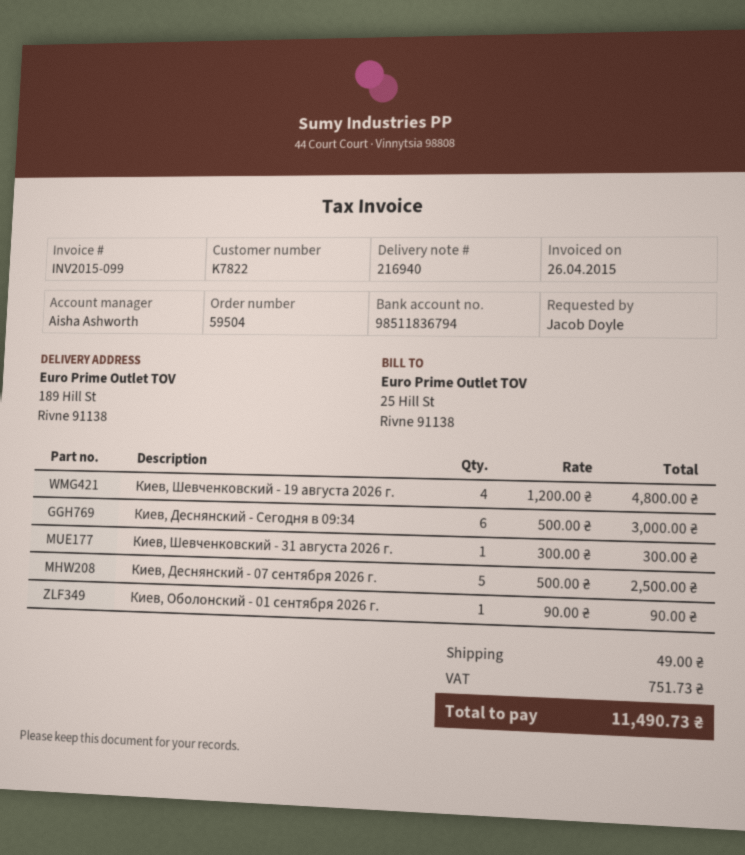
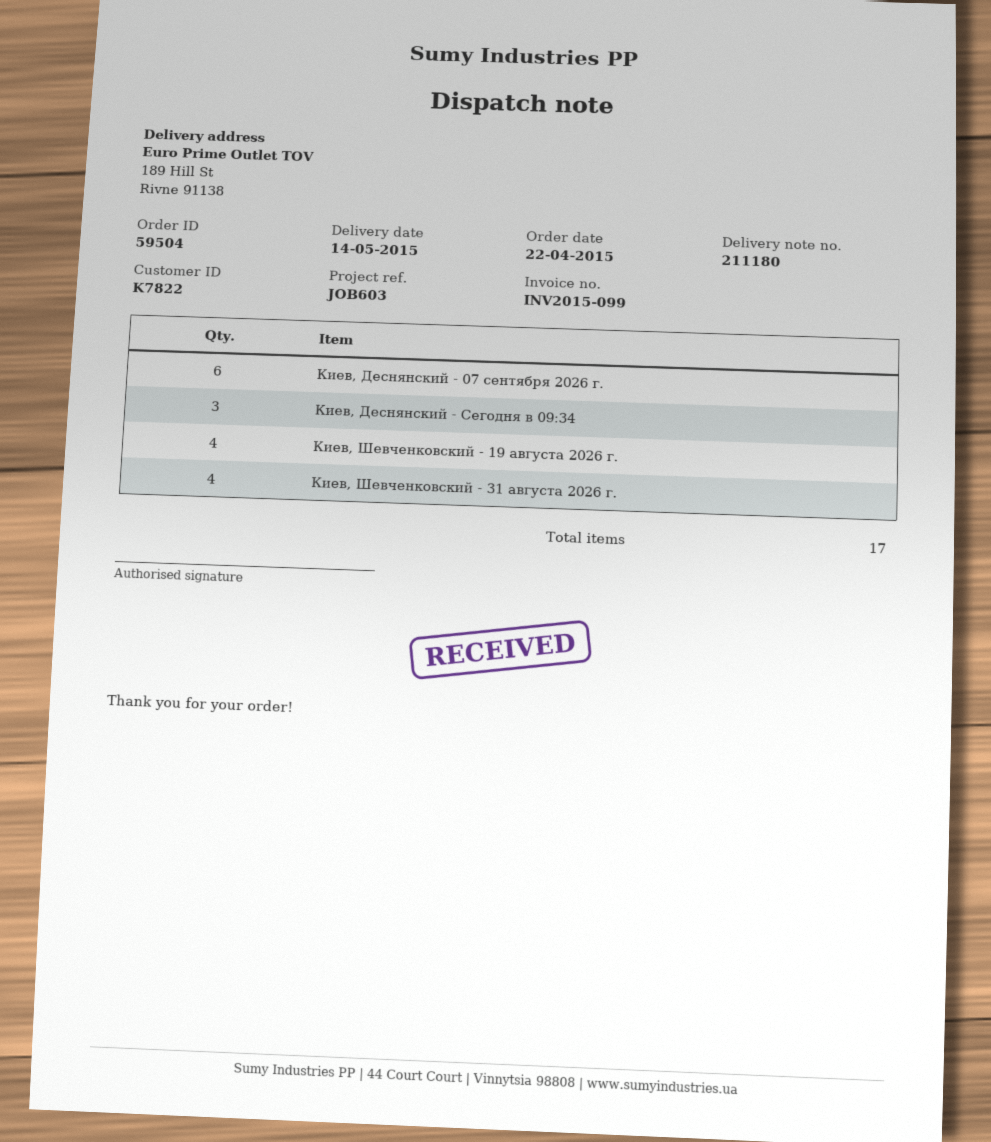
delivery note number: 216940 -> 211180
Киев, Деснянский - Сегодня в 09:34: 6 -> 3
Киев, Шевченковский - 31 августа 2026 г.: 1 -> 4
Киев, Деснянский - 07 сентября 2026 г.: 5 -> 6
Киев, Оболонский - 01 сентября 2026 г.: 1 -> none

